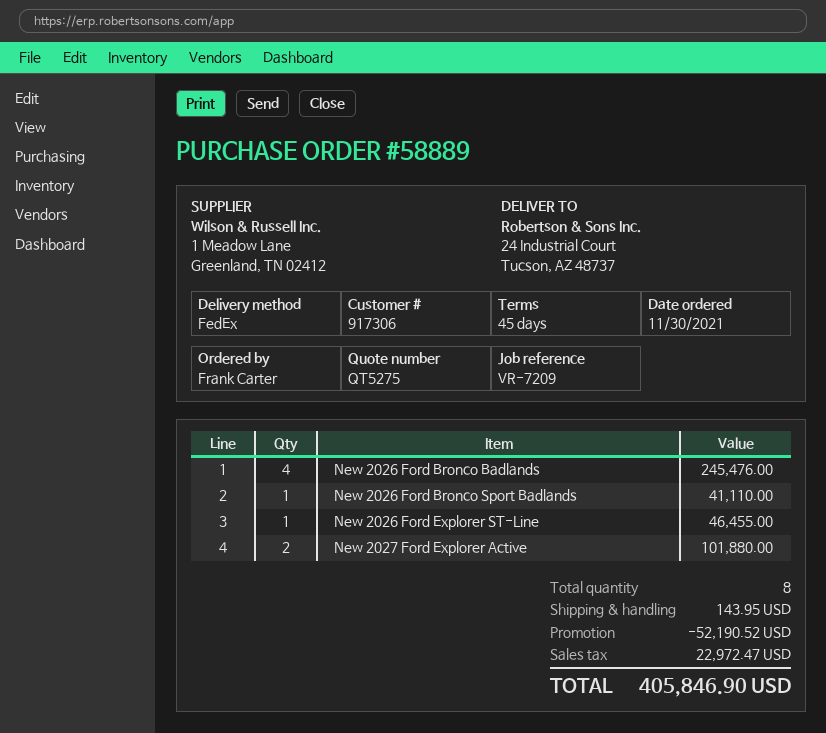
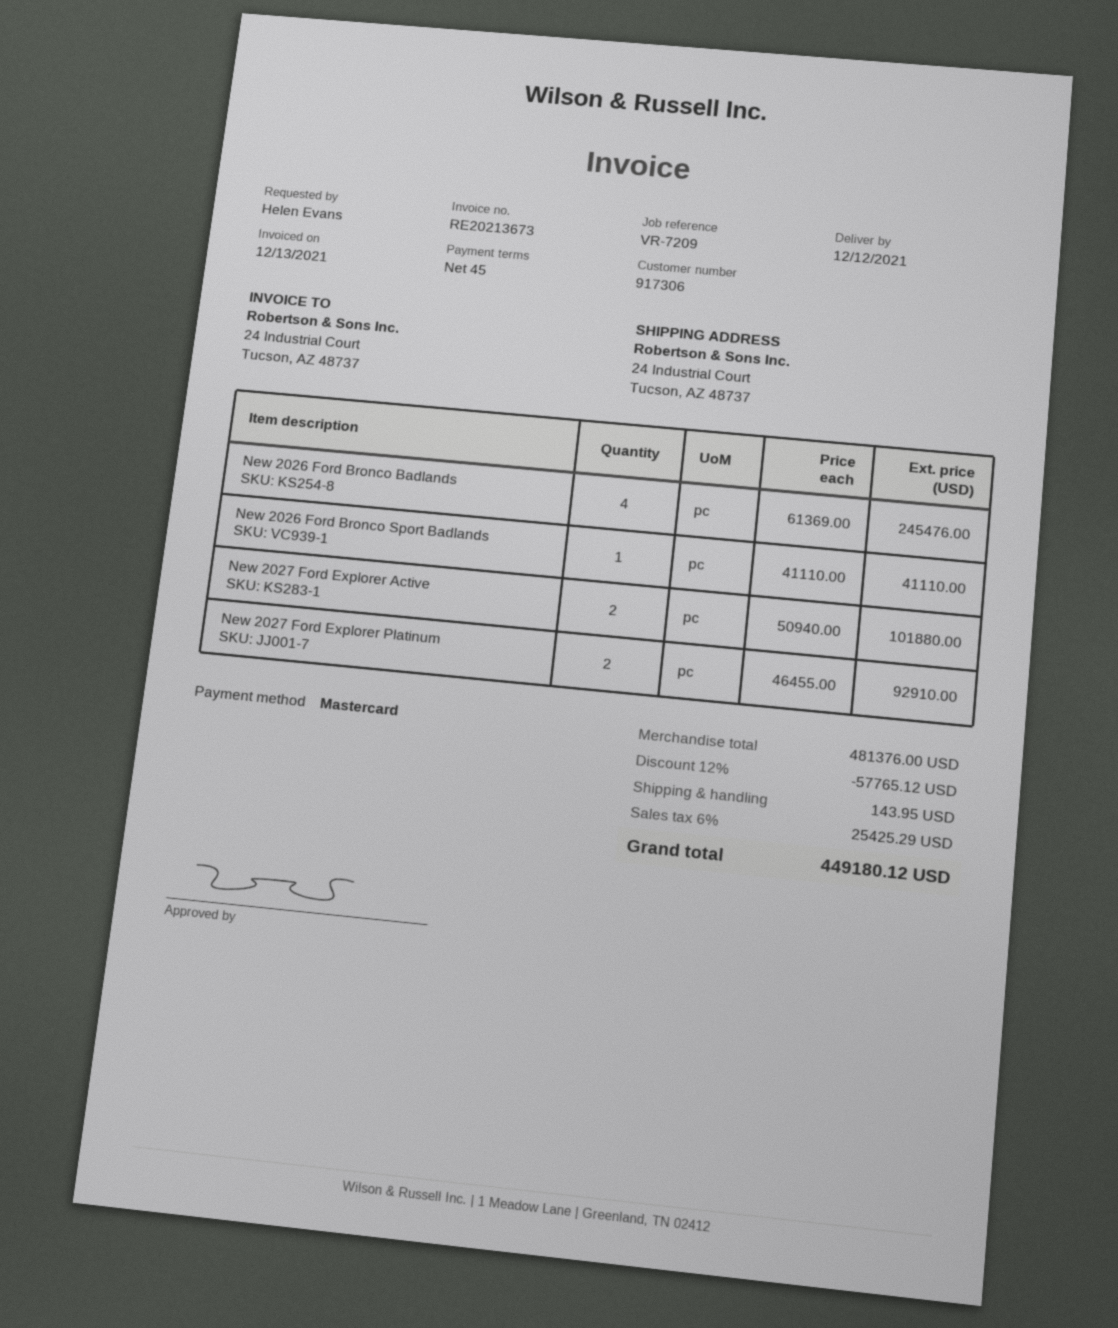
ordered by: Frank Carter -> Helen Evans
New 2026 Ford Explorer ST-Line: 1 for 46455.00 -> none
New 2027 Ford Explorer Platinum: none -> 2 for 92910.00
discount: 52190.52 -> 57765.12
tax: 22972.47 -> 25425.29
total: 405846.90 -> 449180.12

